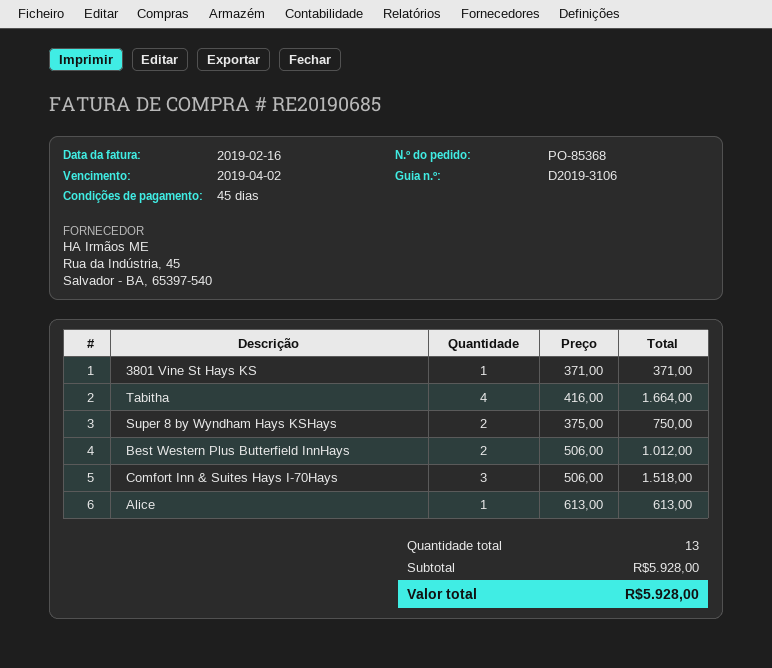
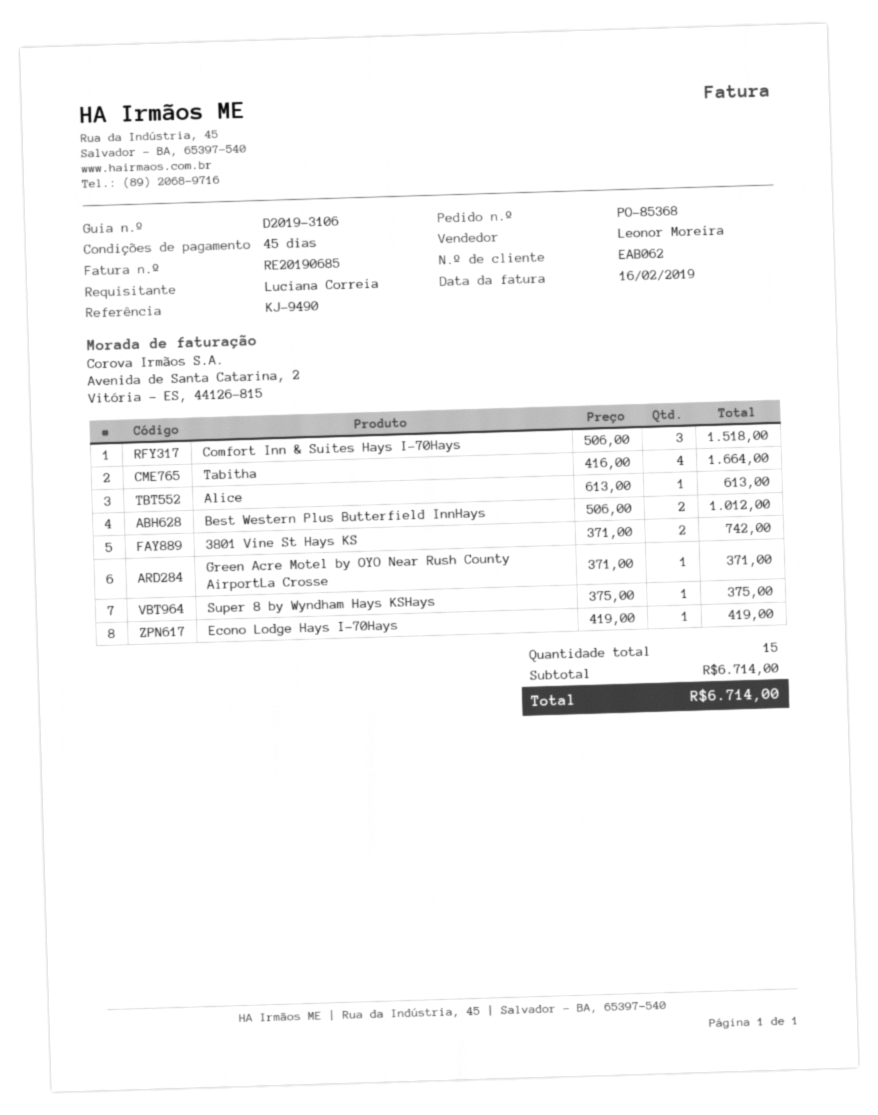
3801 Vine St Hays KS: 1 x 371.00 = 371.00 -> 2 x 371.00 = 742.00
Super 8 by Wyndham Hays KSHays: 2 x 375.00 = 750.00 -> 1 x 375.00 = 375.00
Green Acre Motel by OYO Near Rush County AirportLa Crosse: none -> 1 x 371.00 = 371.00
Econo Lodge Hays I-70Hays: none -> 1 x 419.00 = 419.00
total quantity: 13 -> 15
subtotal: 5928.00 -> 6714.00
total: 5928.00 -> 6714.00

